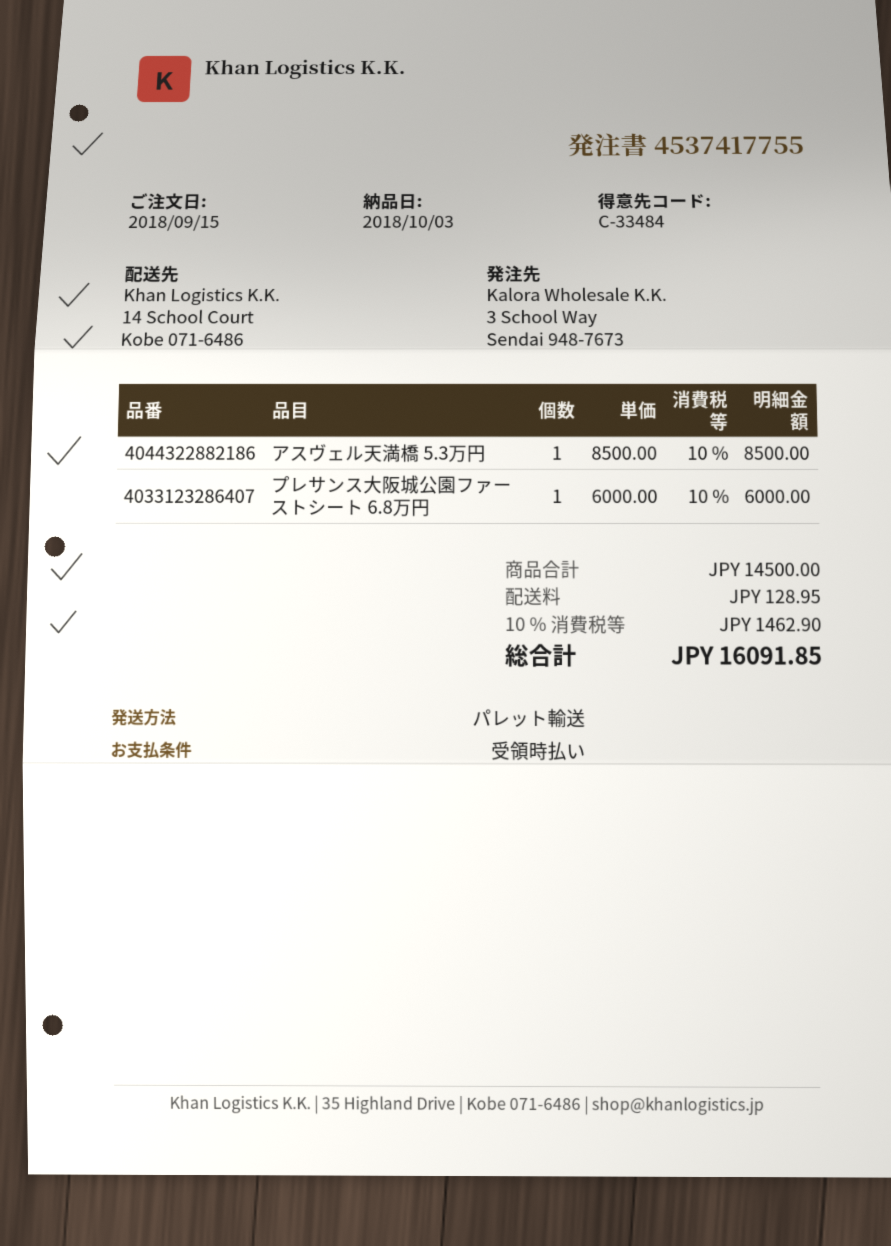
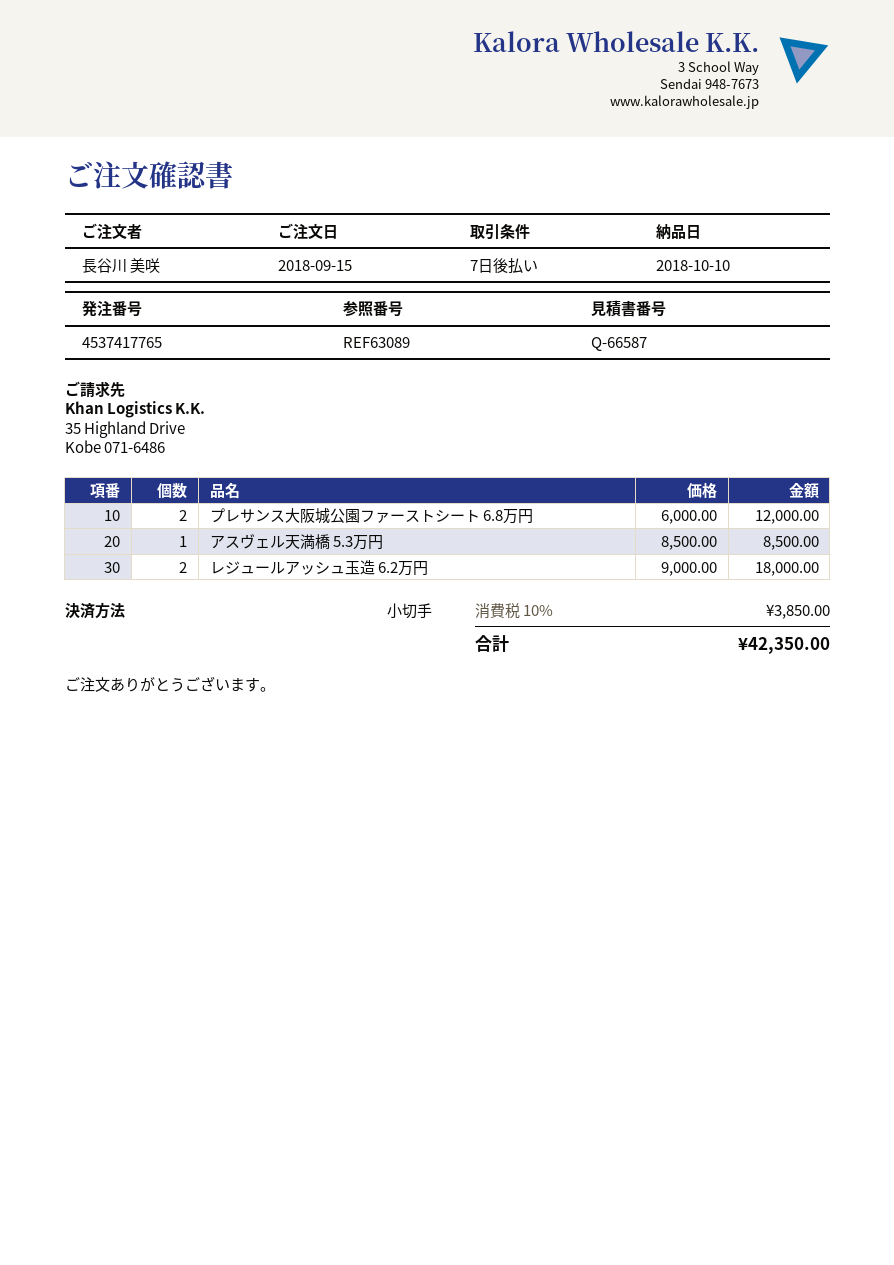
order number: 4537417755 -> 4537417765
delivery date: 2018-10-03 -> 2018-10-10
payment terms: on receipt -> 7 days
プレサンス大阪城公園ファーストシート 6.8万円: 1 x 6000.00 = 6000.00 -> 2 x 6000.00 = 12000.00
レジュールアッシュ玉造 6.2万円: none -> 2 x 9000.00 = 18000.00
shipping: 128.95 -> none
tax: 10% = 1462.90 -> 10% = 3850.00
total: 16091.85 -> 42350.00

